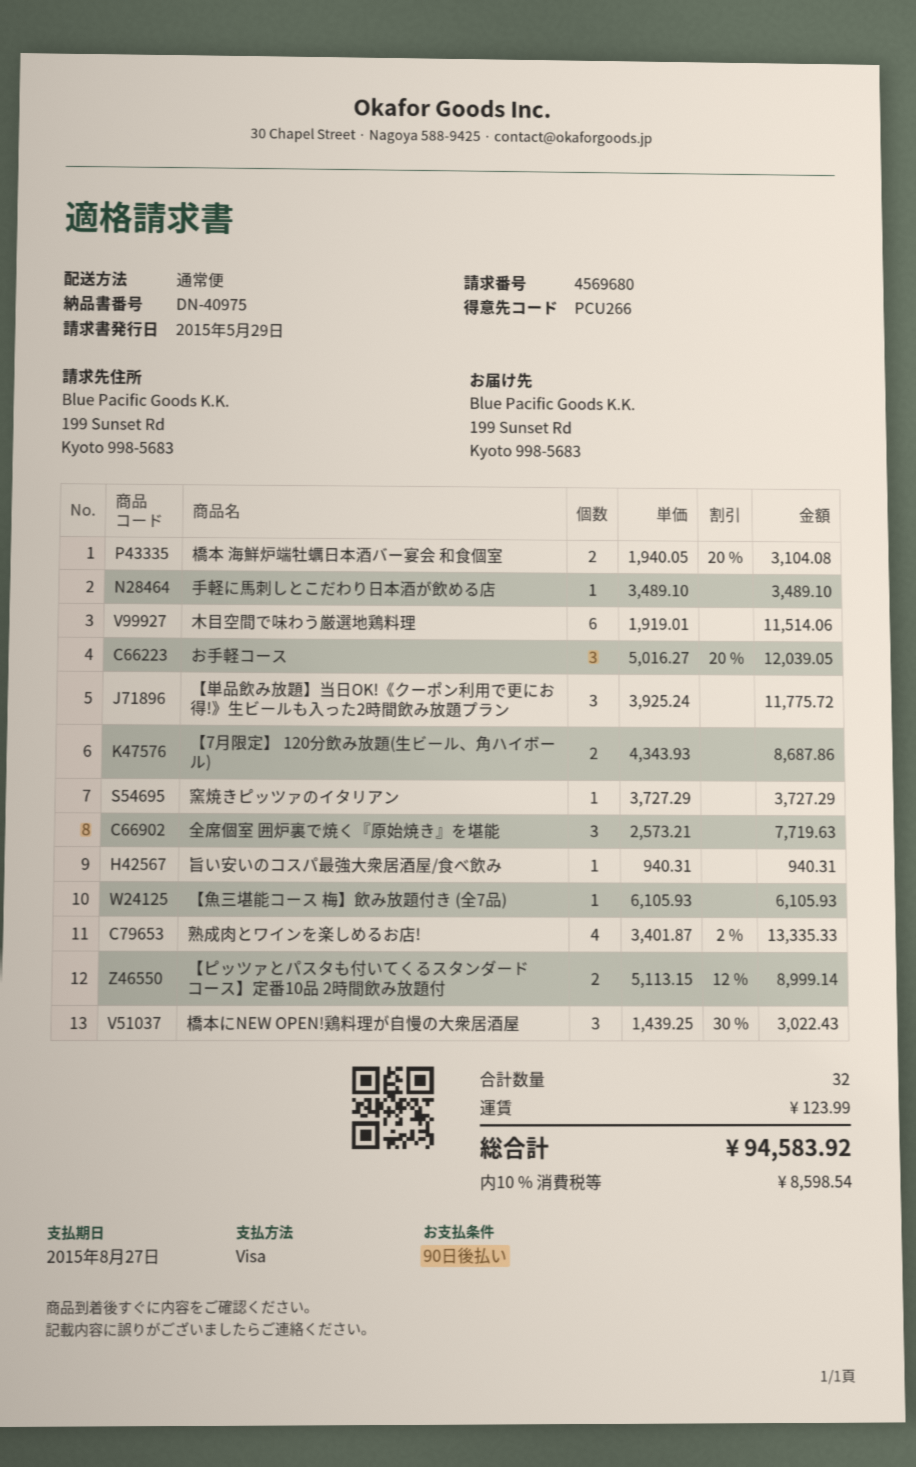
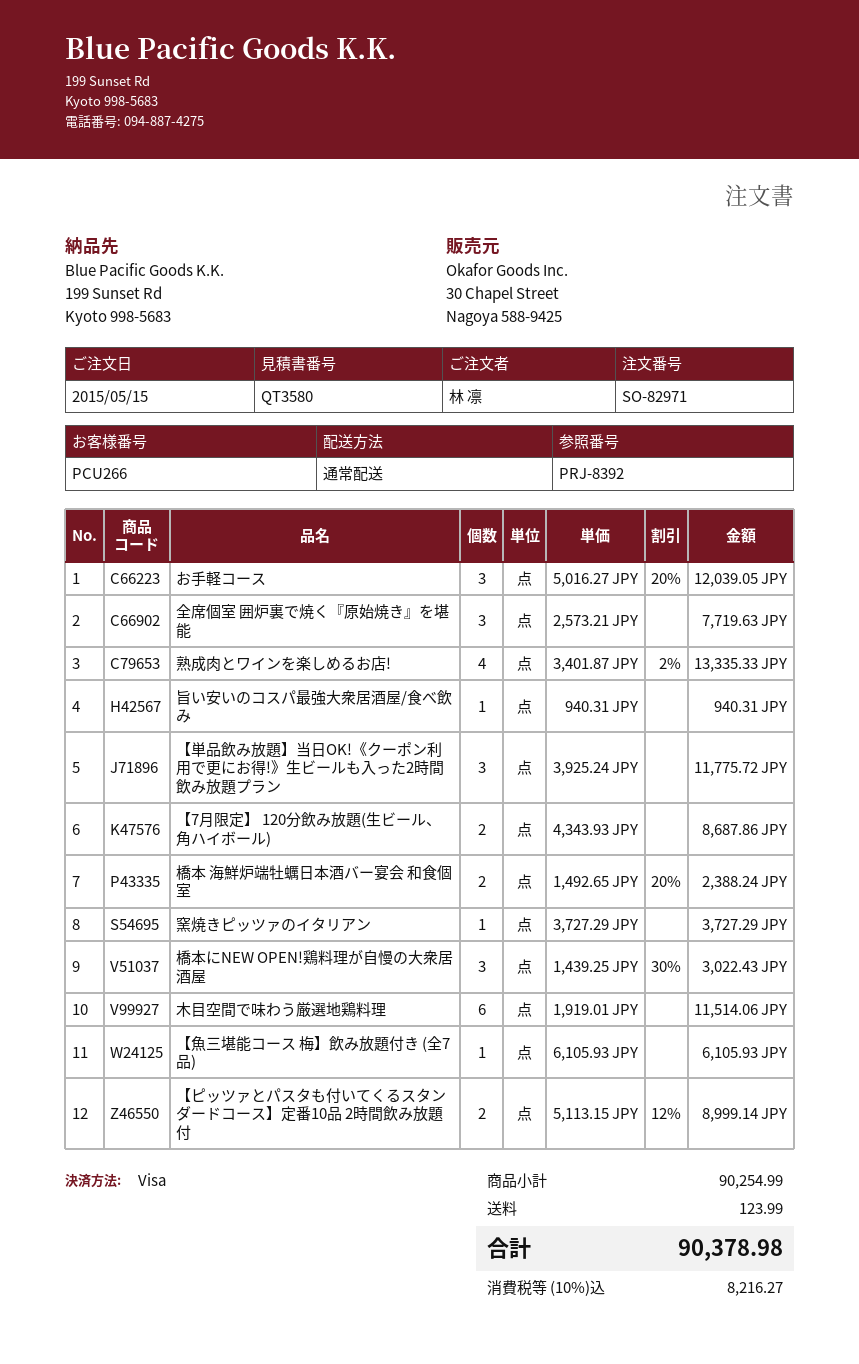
橋本 海鮮炉端牡蠣日本酒バー宴会 和食個室: 2 x 1940.05 - 20% = 3104.08 -> 2 x 1492.65 - 20% = 2388.24
手軽に馬刺しとこだわり日本酒が飲める店: 1 x 3489.10 = 3489.10 -> none
tax: 10% = 8598.54 -> 10% = 8216.27
total: 94583.92 -> 90378.98

